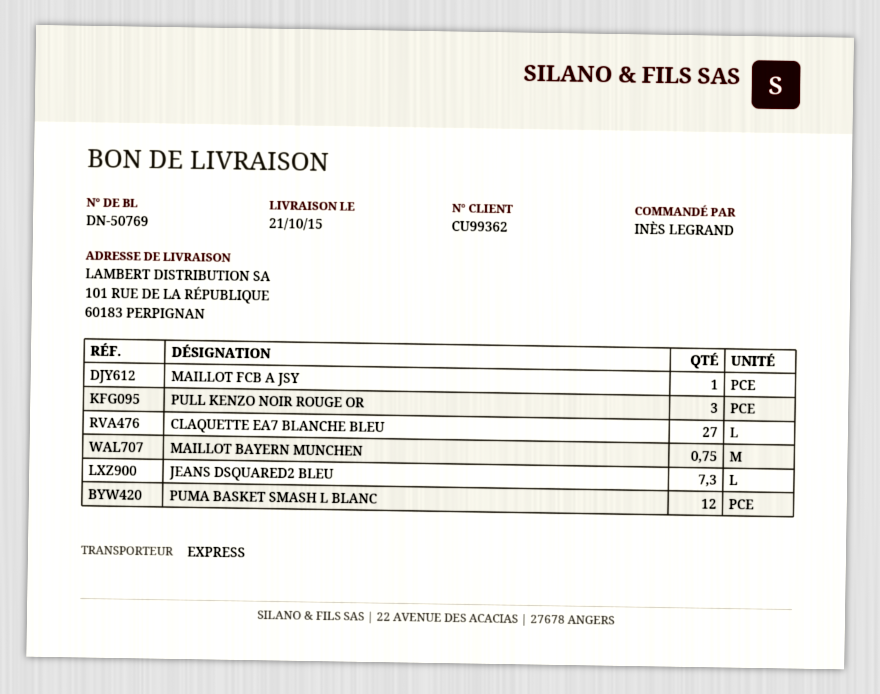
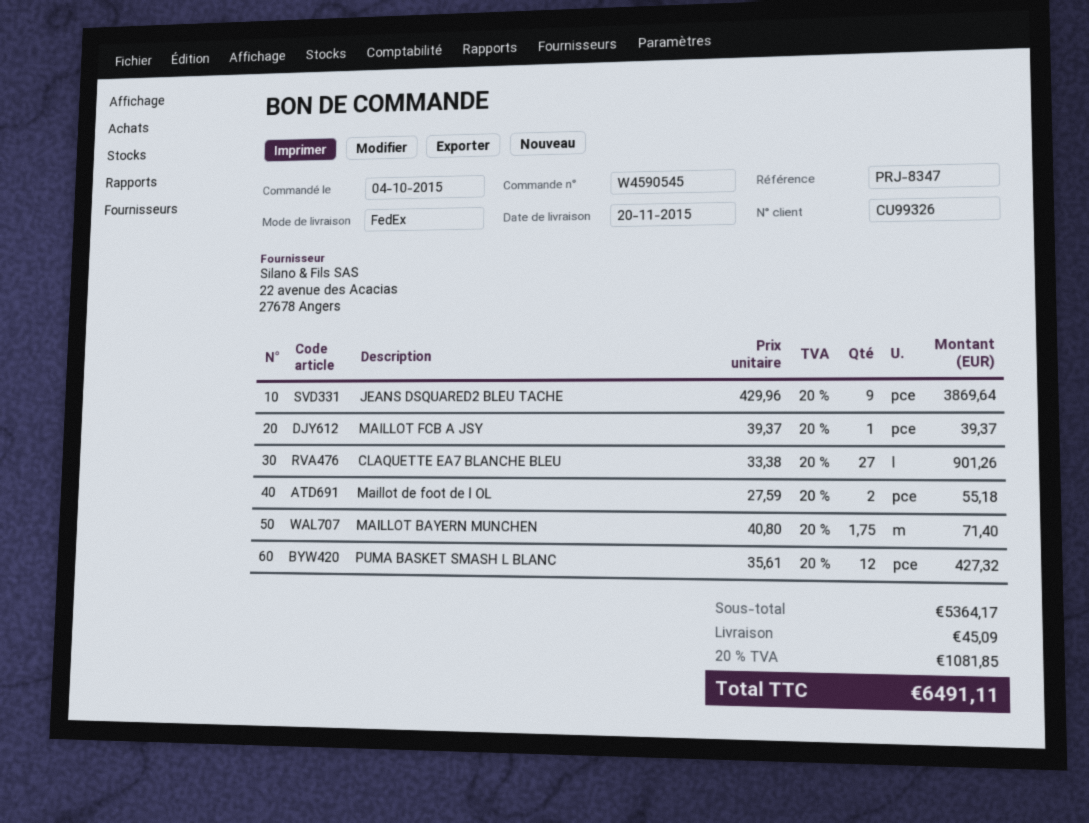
delivery date: 2015-10-21 -> 2015-11-20
customer number: CU99362 -> CU99326
shipping method: express -> FedEx
PULL KENZO NOIR ROUGE OR: 3 -> none
MAILLOT BAYERN MUNCHEN: 0.75 -> 1.75
JEANS DSQUARED2 BLEU: 7.3 -> none
JEANS DSQUARED2 BLEU TACHE: none -> 9
Maillot de foot de l OL: none -> 2

